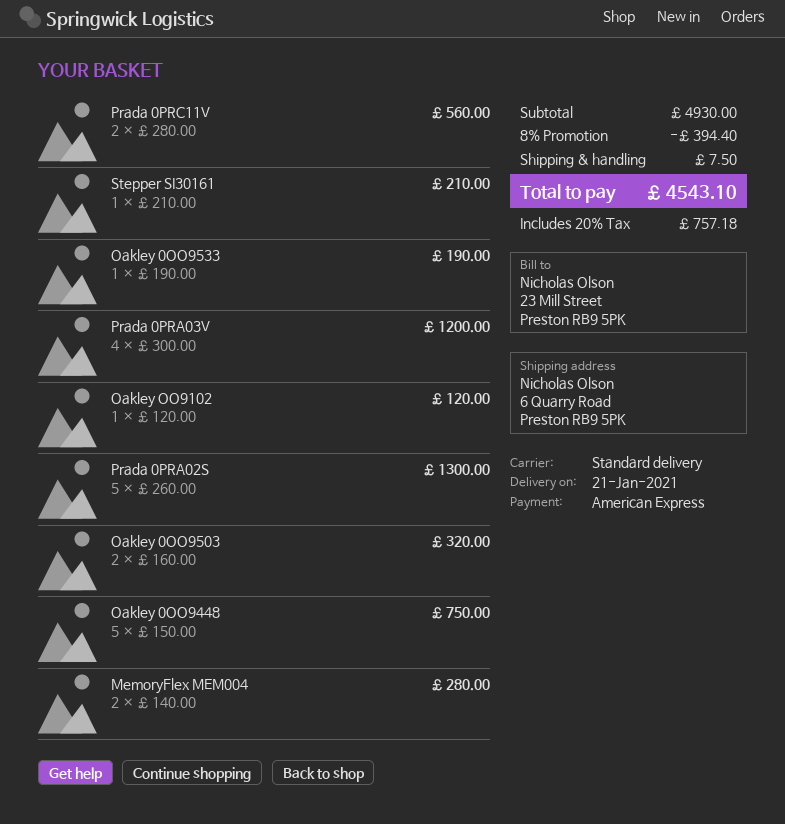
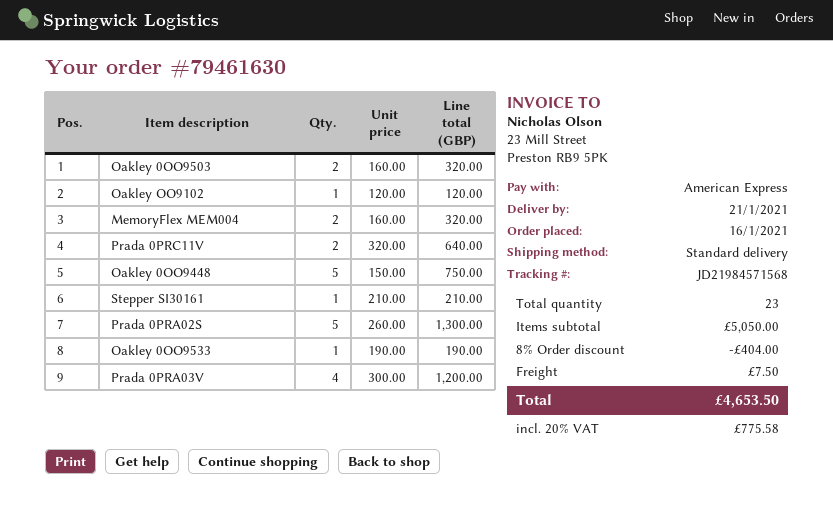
Prada 0PRC11V: 2 x 280.00 = 560.00 -> 2 x 320.00 = 640.00
MemoryFlex MEM004: 2 x 140.00 = 280.00 -> 2 x 160.00 = 320.00
subtotal: 4930.00 -> 5050.00
discount: 8% = 394.40 -> 8% = 404.00
tax: 20% = 757.18 -> 20% = 775.58
total: 4543.10 -> 4653.50

